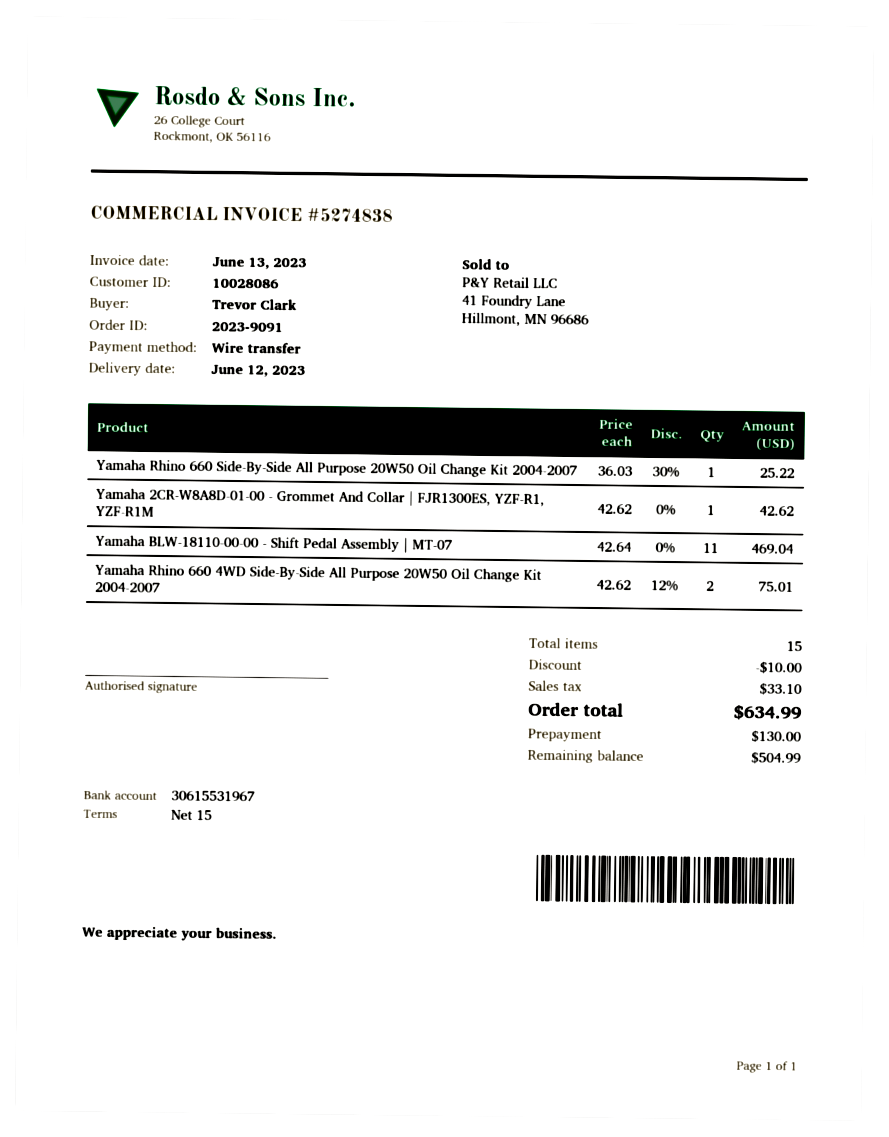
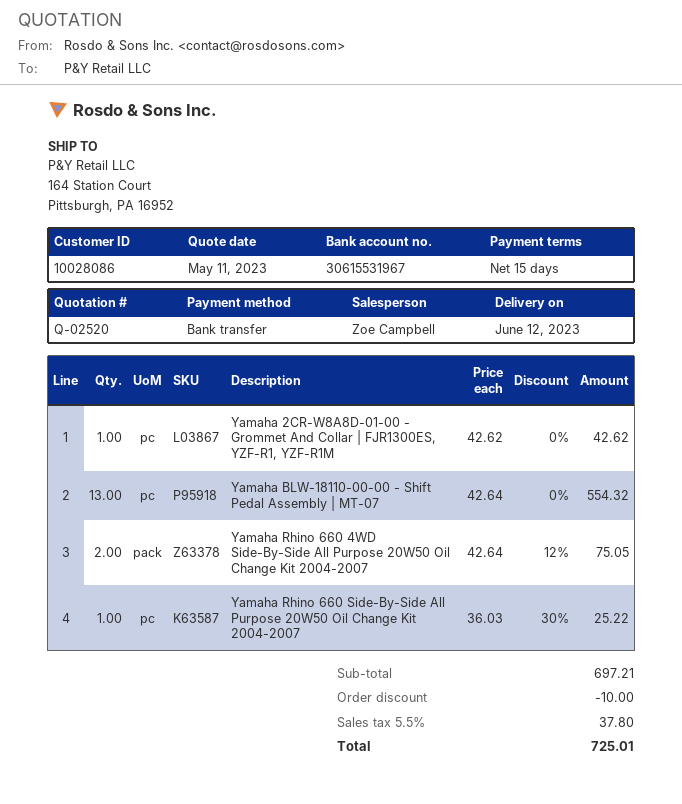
Yamaha BLW-18110-00-00 - Shift Pedal Assembly | MT-07: 11 x 42.64 = 469.04 -> 13 x 42.64 = 554.32
Yamaha Rhino 660 4WD Side-By-Side All Purpose 20W50 Oil Change Kit 2004-2007: 2 x 42.62 - 12% = 75.01 -> 2 x 42.64 - 12% = 75.05
tax: 33.10 -> 37.80
total: 634.99 -> 725.01

